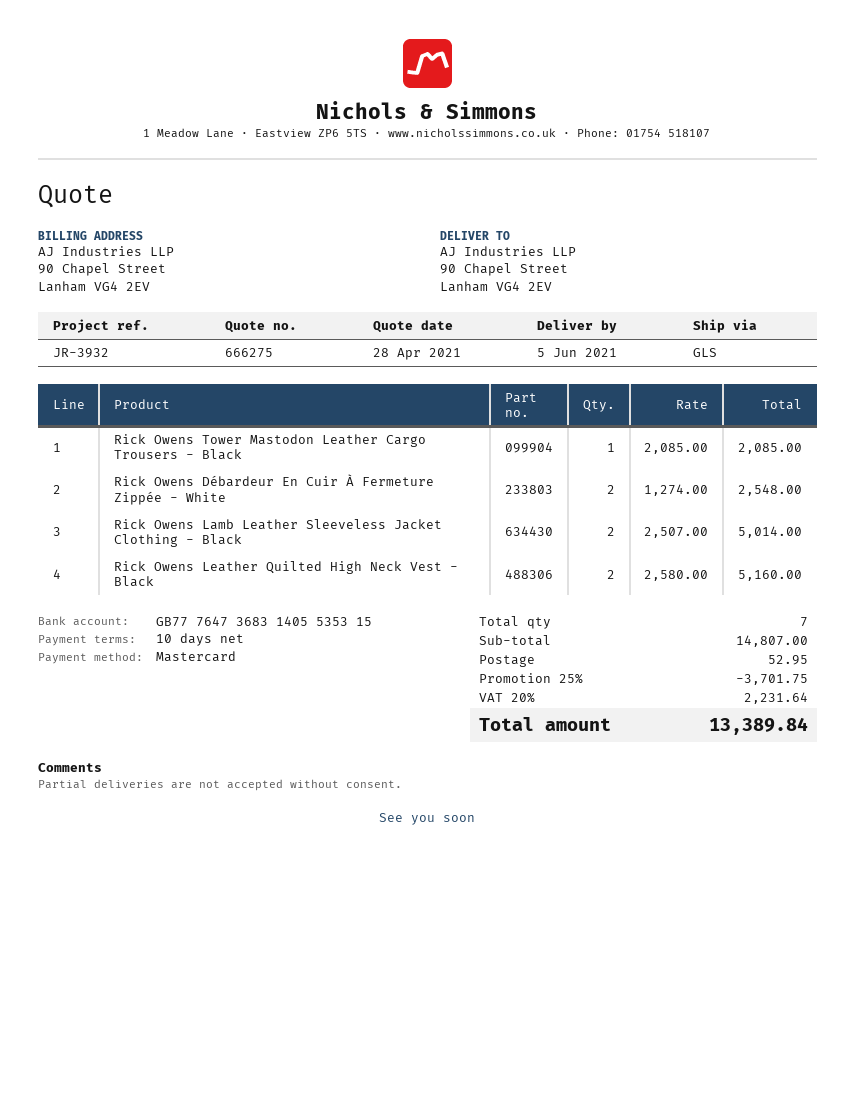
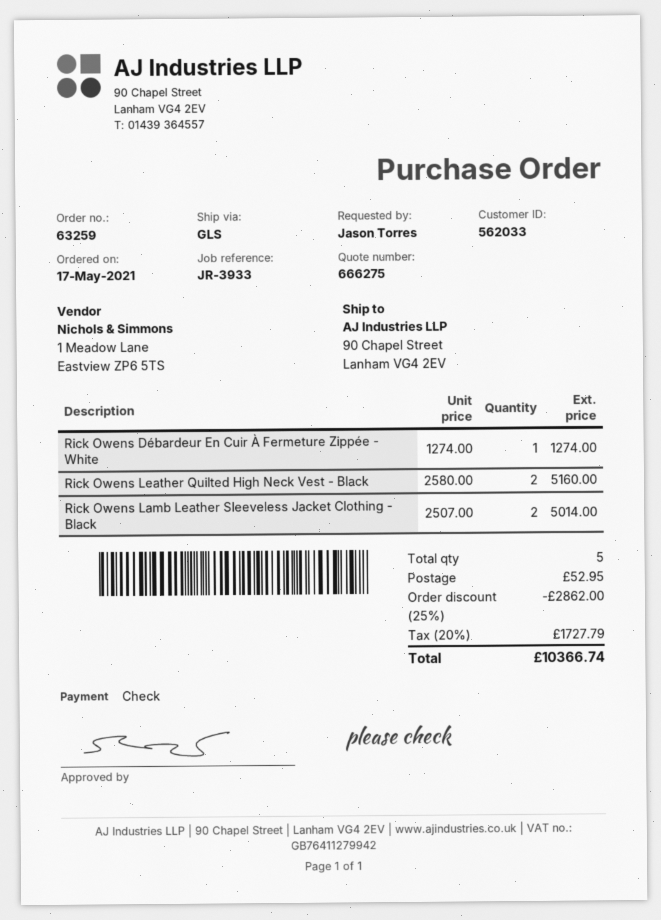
reference: JR-3932 -> JR-3933
payment method: Mastercard -> cheque
Rick Owens Tower Mastodon Leather Cargo Trousers - Black: 1 x 2085.00 = 2085.00 -> none
Rick Owens Débardeur En Cuir À Fermeture Zippée - White: 2 x 1274.00 = 2548.00 -> 1 x 1274.00 = 1274.00
total quantity: 7 -> 5
discount: 25% = 3701.75 -> 25% = 2862.00
tax: 20% = 2231.64 -> 20% = 1727.79
total: 13389.84 -> 10366.74

